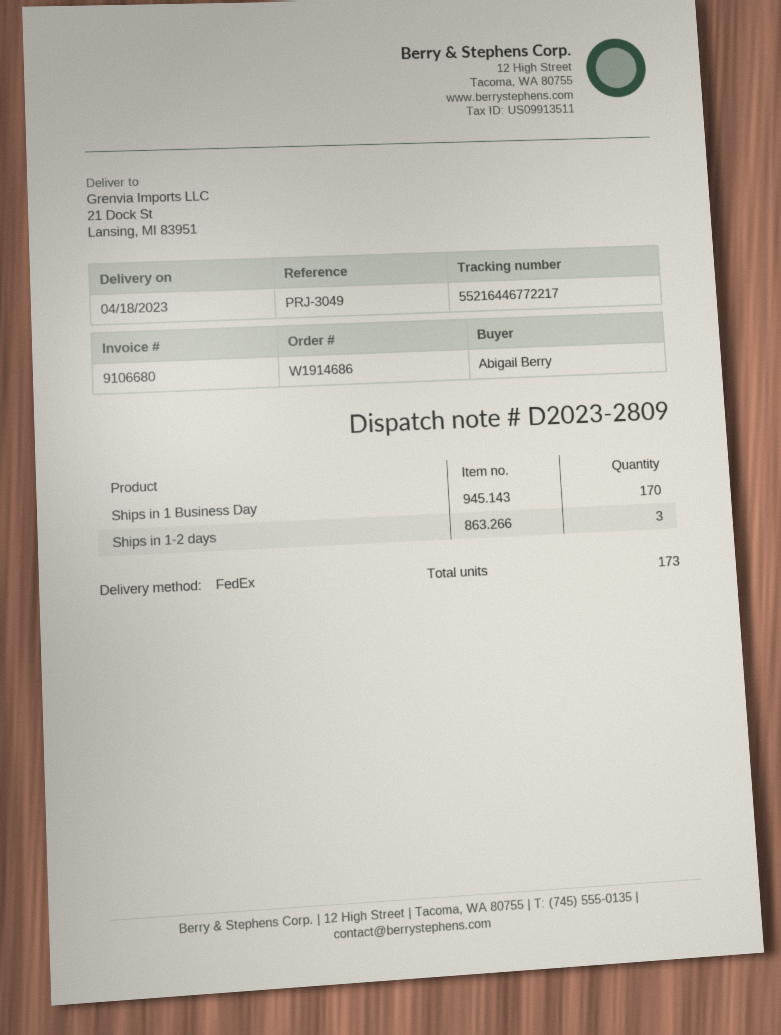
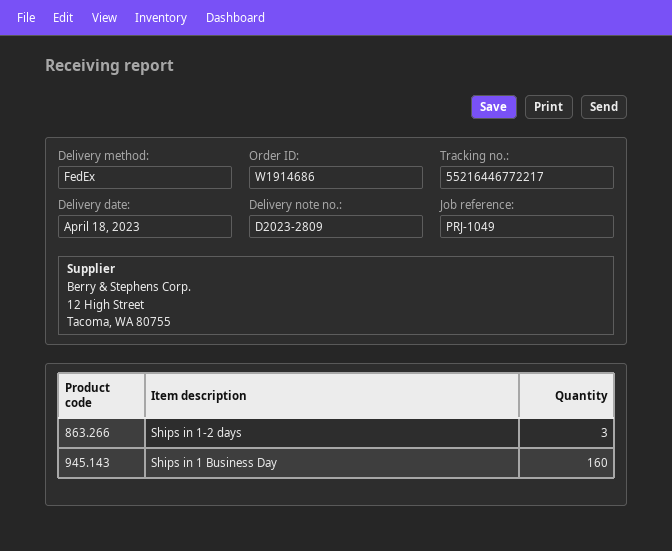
reference: PRJ-3049 -> PRJ-1049
Ships in 1 Business Day: 170 -> 160

